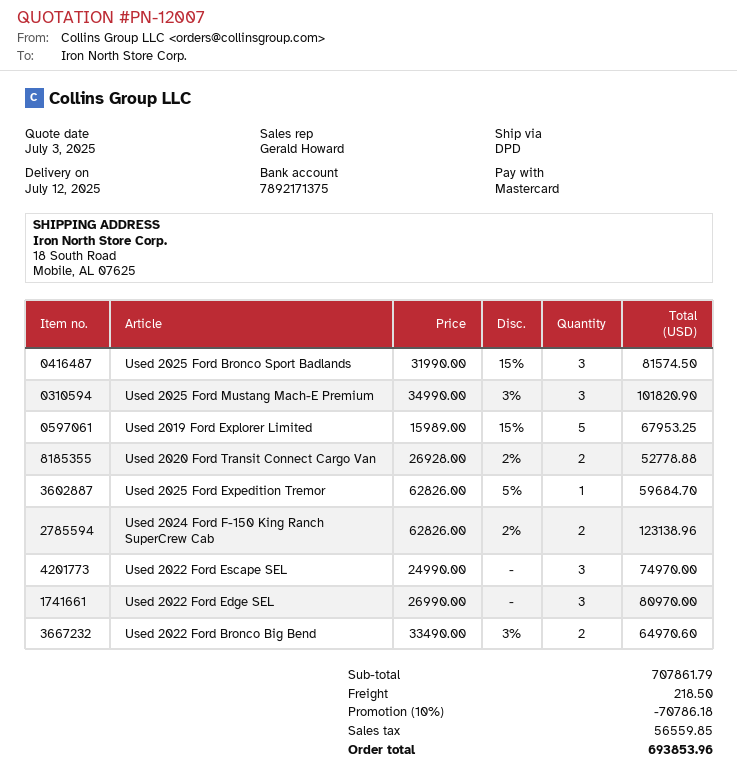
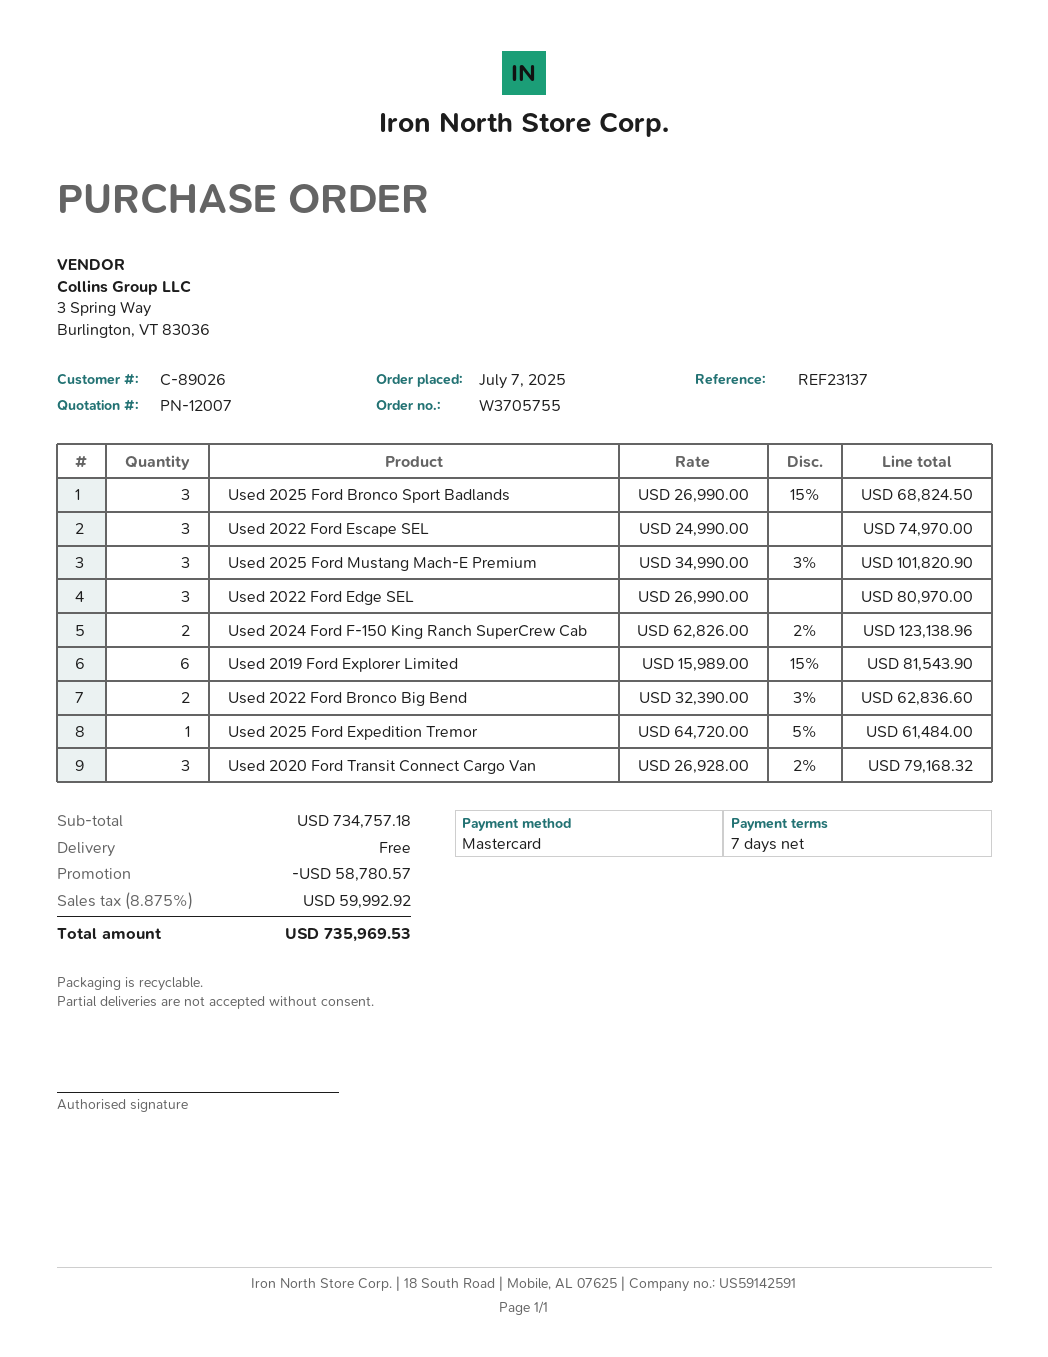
Used 2025 Ford Bronco Sport Badlands: 3 x 31990.00 - 15% = 81574.50 -> 3 x 26990.00 - 15% = 68824.50
Used 2019 Ford Explorer Limited: 5 x 15989.00 - 15% = 67953.25 -> 6 x 15989.00 - 15% = 81543.90
Used 2020 Ford Transit Connect Cargo Van: 2 x 26928.00 - 2% = 52778.88 -> 3 x 26928.00 - 2% = 79168.32
Used 2025 Ford Expedition Tremor: 1 x 62826.00 - 5% = 59684.70 -> 1 x 64720.00 - 5% = 61484.00
Used 2022 Ford Bronco Big Bend: 2 x 33490.00 - 3% = 64970.60 -> 2 x 32390.00 - 3% = 62836.60
subtotal: 707861.79 -> 734757.18
discount: 70786.18 -> 58780.57
shipping: 218.50 -> 0.00
tax: 56559.85 -> 59992.92
total: 693853.96 -> 735969.53

